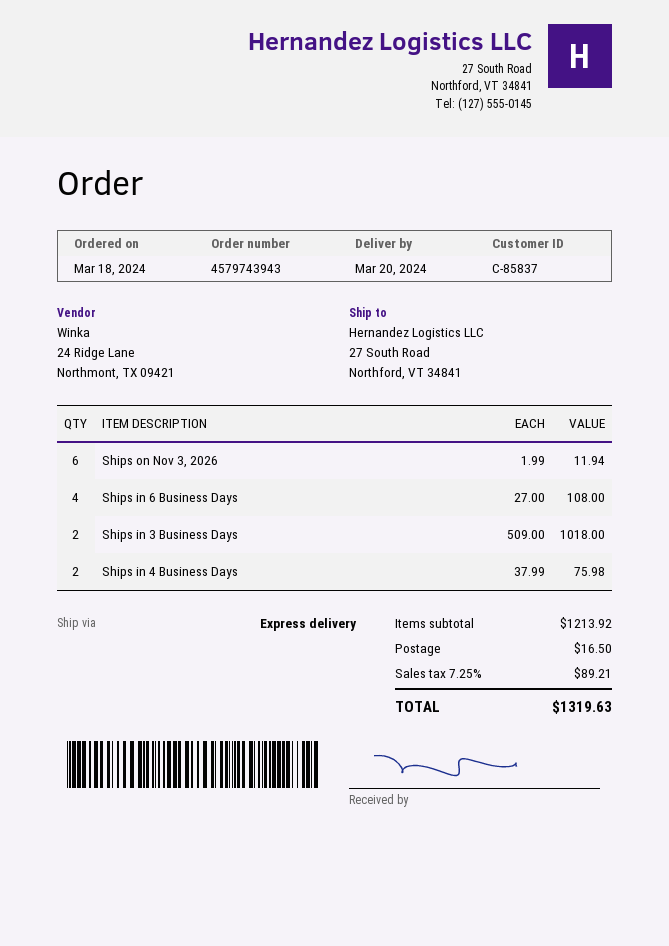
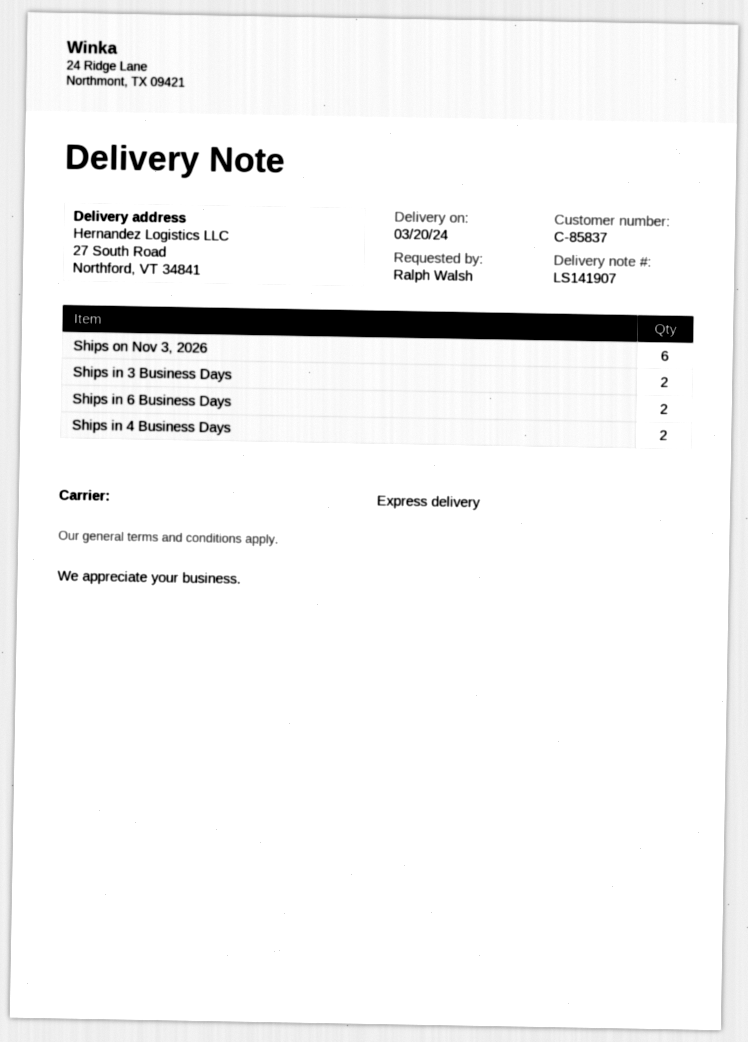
Ships in 6 Business Days: 4 -> 2

